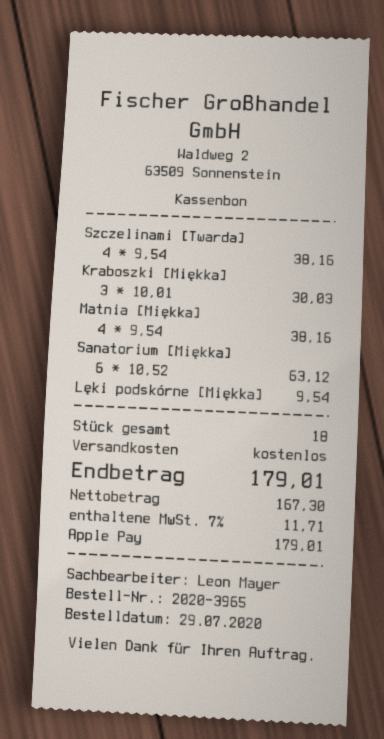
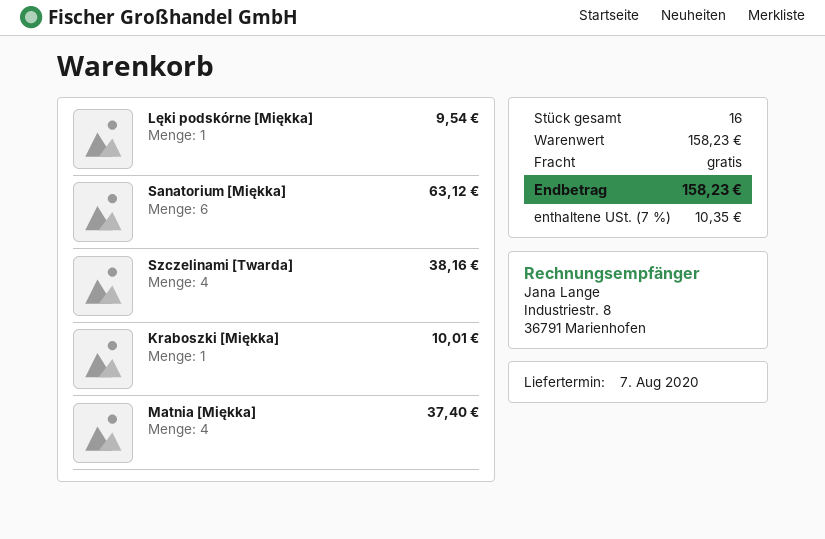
Kraboszki [Miękka]: 3 for 30.03 -> 1 for 10.01
Matnia [Miękka]: 4 for 38.16 -> 4 for 37.40
total quantity: 18 -> 16
tax: 7% = 11.71 -> 7% = 10.35
total: 179.01 -> 158.23

